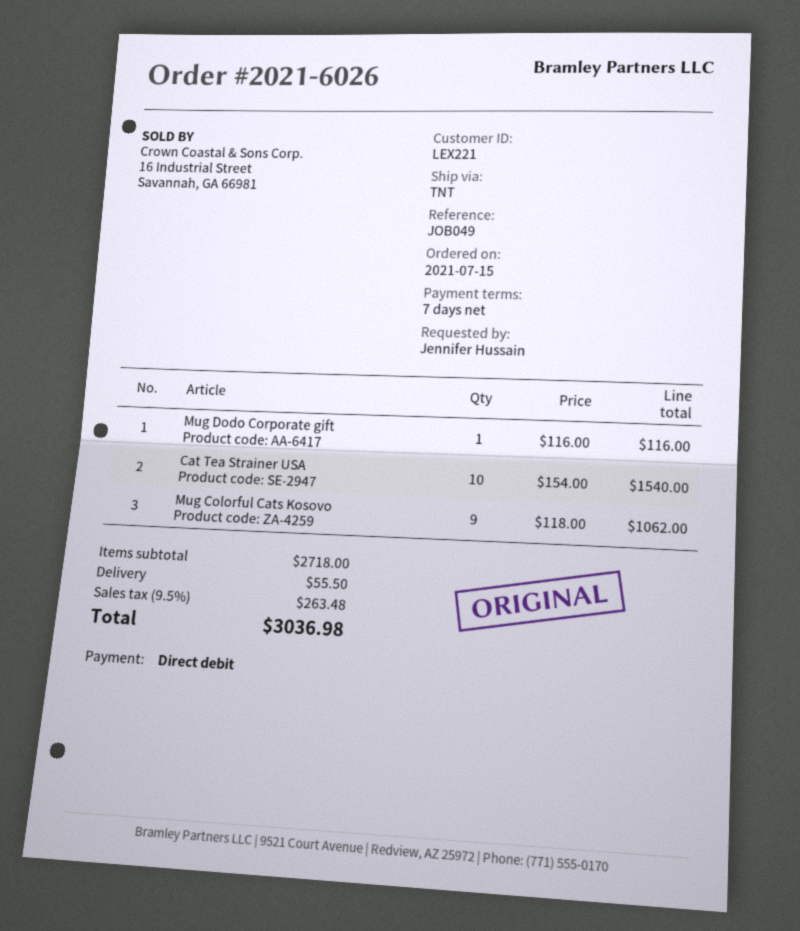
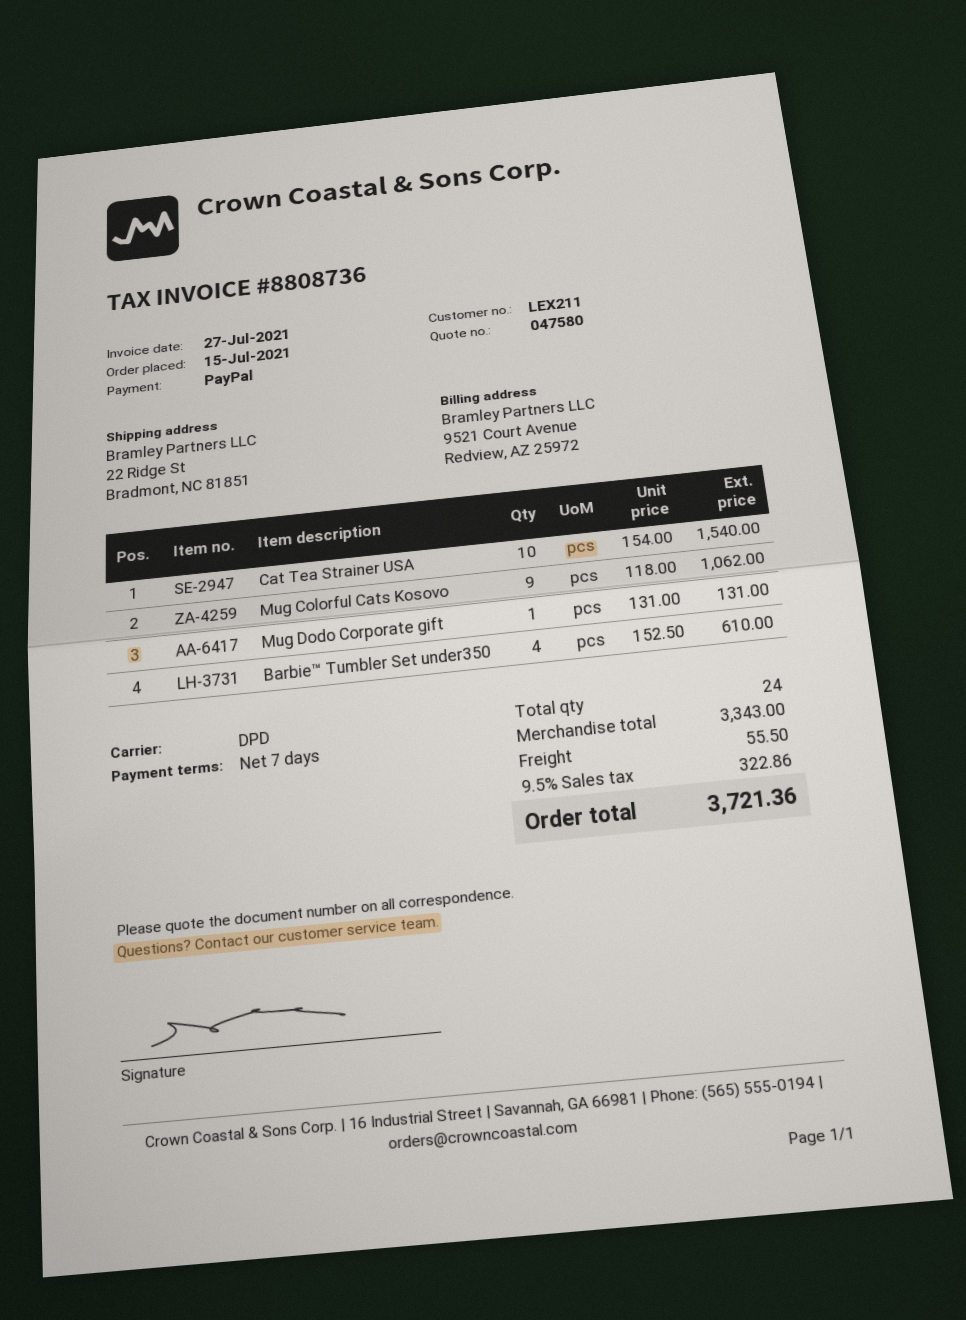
customer number: LEX221 -> LEX211
payment method: direct debit -> PayPal
shipping method: TNT -> DPD
Mug Dodo Corporate gift: 1 x 116.00 = 116.00 -> 1 x 131.00 = 131.00
Barbie™ Tumbler Set under350: none -> 4 x 152.50 = 610.00
subtotal: 2718.00 -> 3343.00
tax: 9.5% = 263.48 -> 9.5% = 322.86
total: 3036.98 -> 3721.36

